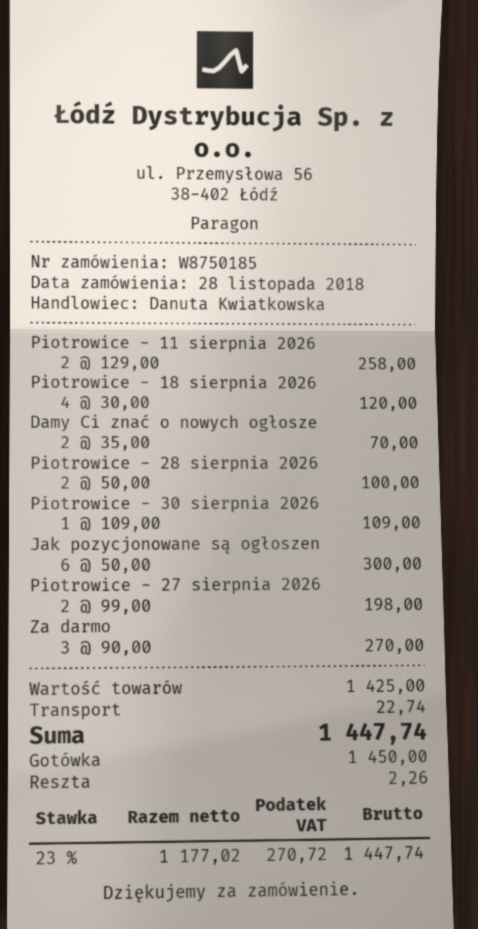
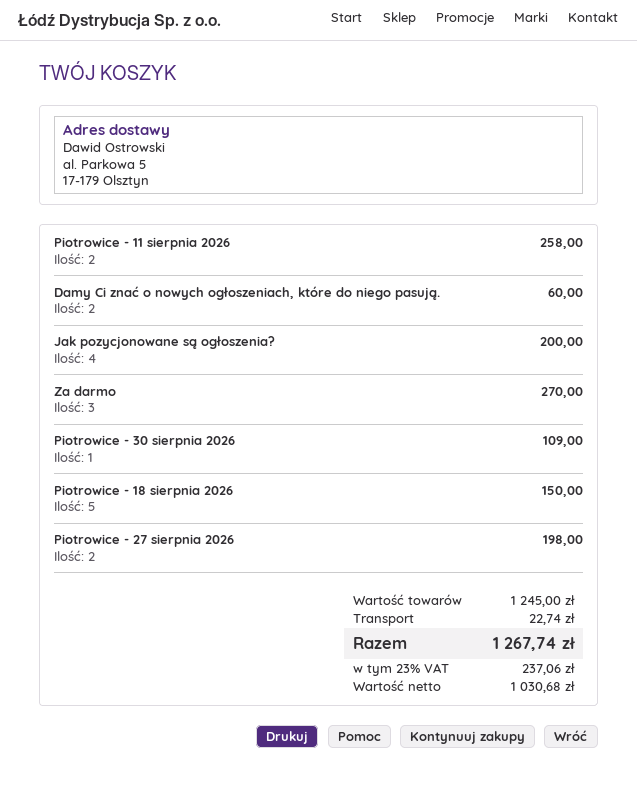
Piotrowice - 18 sierpnia 2026: 4 for 120.00 -> 5 for 150.00
Damy Ci znać o nowych ogłosze: 2 for 70.00 -> 2 for 60.00
Piotrowice - 28 sierpnia 2026: 2 for 100.00 -> none
Jak pozycjonowane są ogłoszen: 6 for 300.00 -> 4 for 200.00
subtotal: 1425.00 -> 1245.00
net: 1177.02 -> 1030.68
tax: 23% = 270.72 -> 23% = 237.06
total: 1447.74 -> 1267.74

